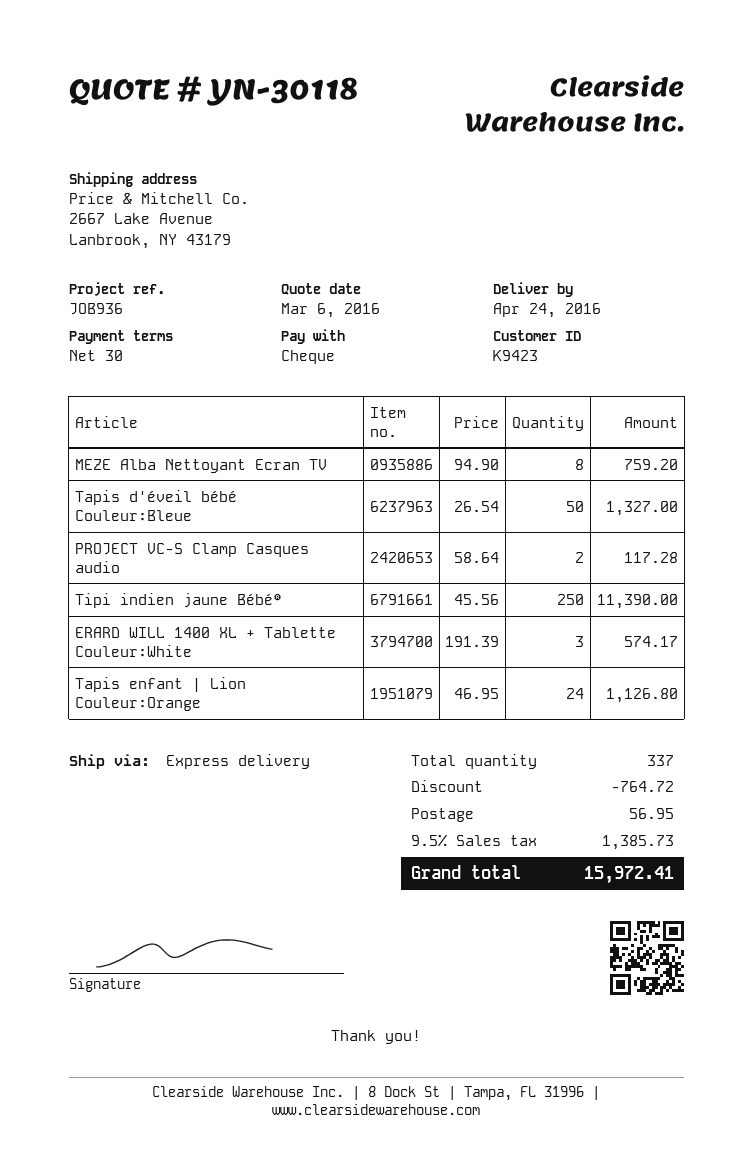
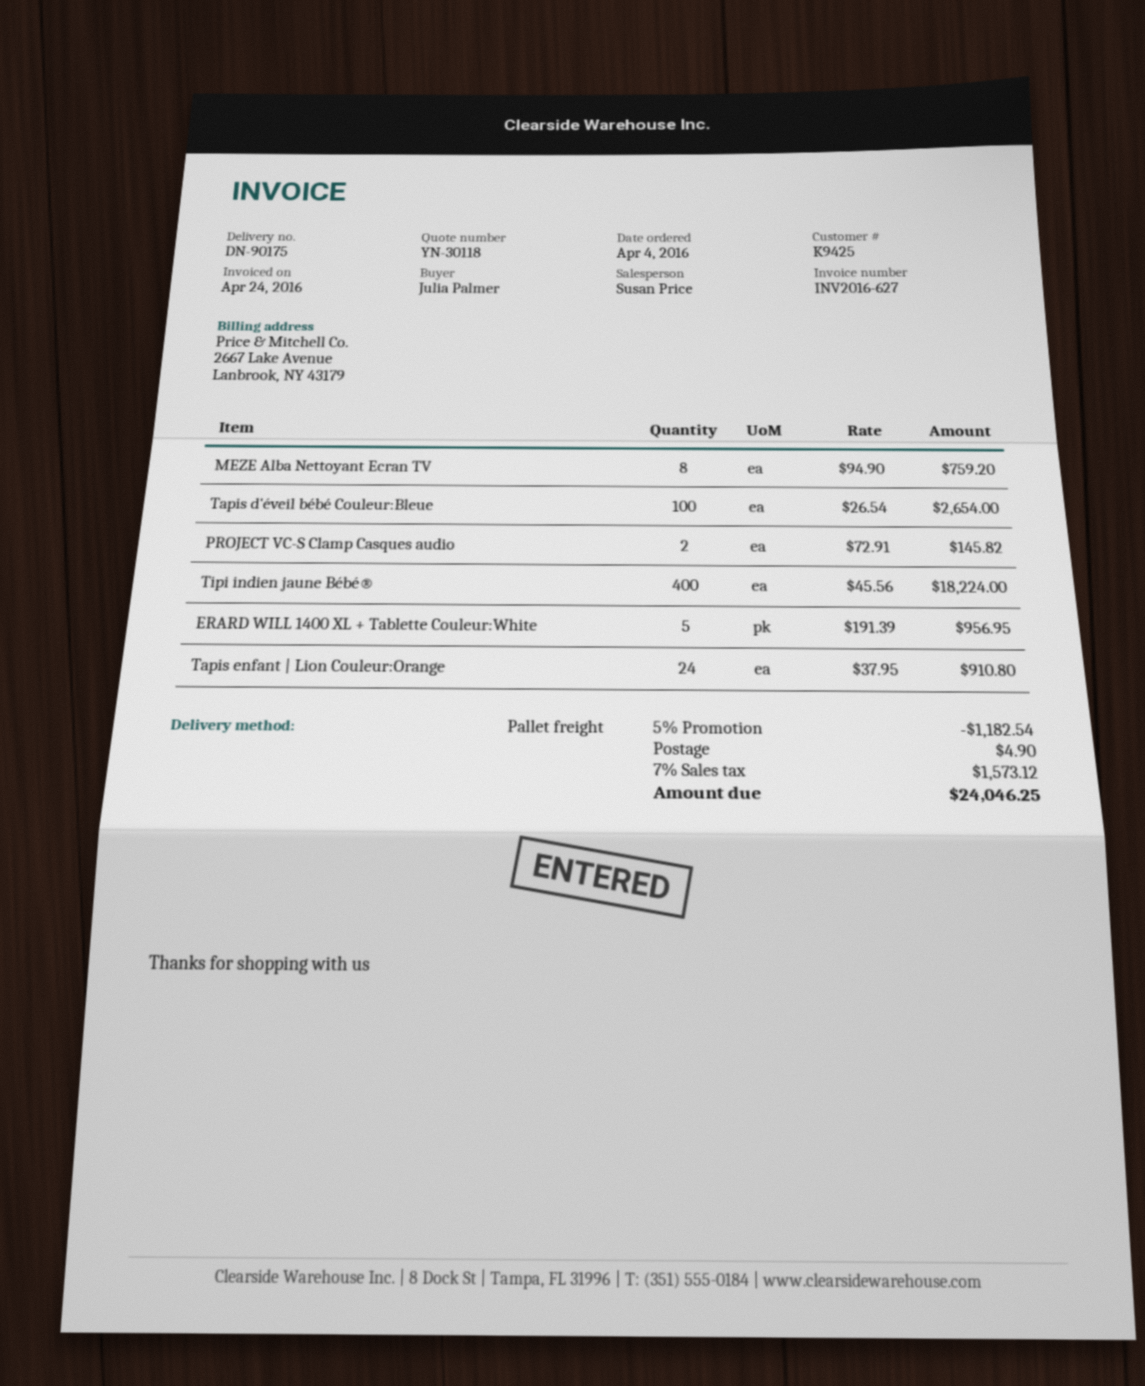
customer number: K9423 -> K9425
shipping method: express -> pallet freight
Tapis d'éveil bébé Couleur:Bleue: 50 x 26.54 = 1327.00 -> 100 x 26.54 = 2654.00
PROJECT VC-S Clamp Casques audio: 2 x 58.64 = 117.28 -> 2 x 72.91 = 145.82
Tipi indien jaune Bébé®: 250 x 45.56 = 11390.00 -> 400 x 45.56 = 18224.00
ERARD WILL 1400 XL + Tablette Couleur:White: 3 x 191.39 = 574.17 -> 5 x 191.39 = 956.95
Tapis enfant | Lion Couleur:Orange: 24 x 46.95 = 1126.80 -> 24 x 37.95 = 910.80
discount: 764.72 -> 1182.54
shipping: 56.95 -> 4.90
tax: 9.5% = 1385.73 -> 7% = 1573.12
total: 15972.41 -> 24046.25

